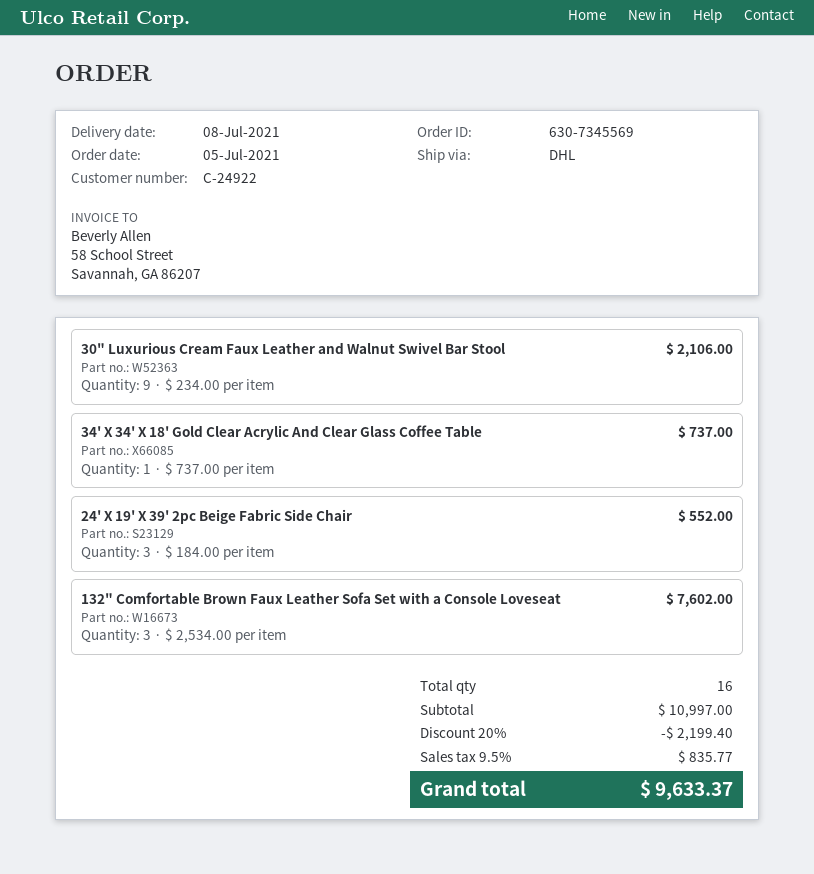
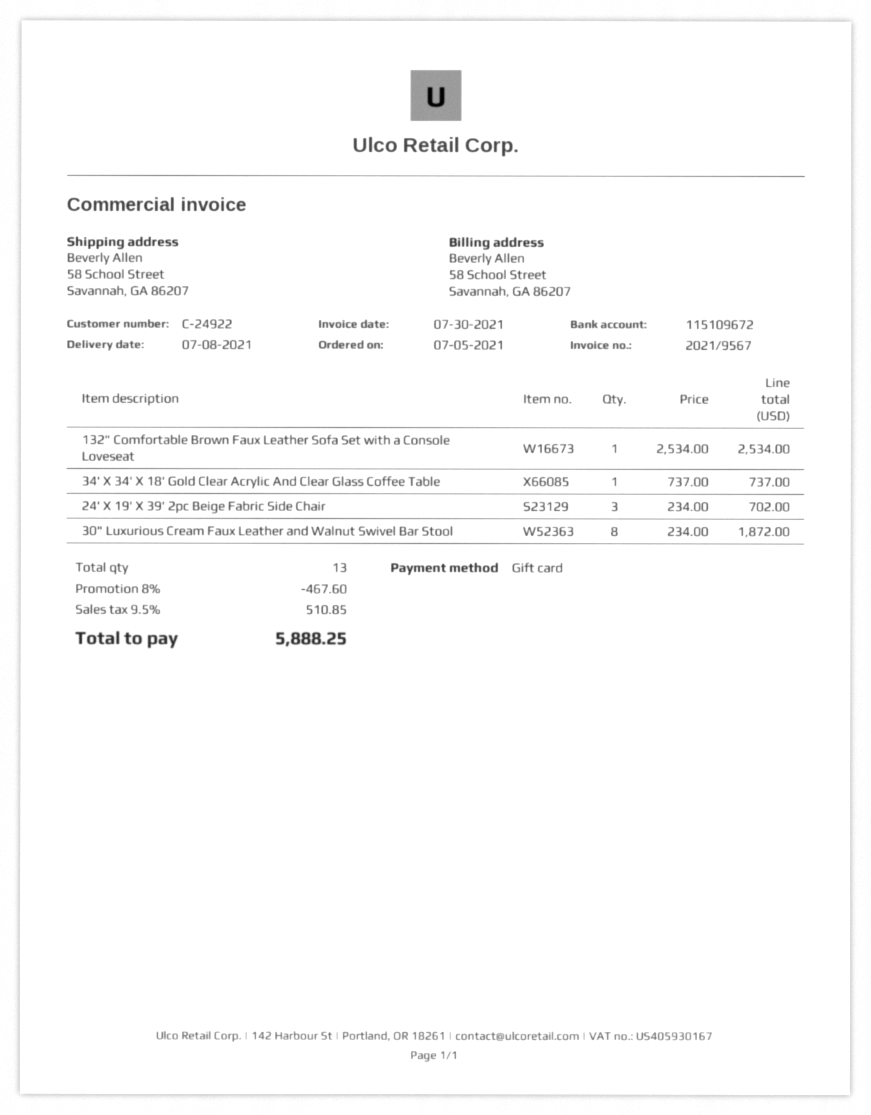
30" Luxurious Cream Faux Leather and Walnut Swivel Bar Stool: 9 x 234.00 = 2106.00 -> 8 x 234.00 = 1872.00
24' X 19' X 39' 2pc Beige Fabric Side Chair: 3 x 184.00 = 552.00 -> 3 x 234.00 = 702.00
132" Comfortable Brown Faux Leather Sofa Set with a Console Loveseat: 3 x 2534.00 = 7602.00 -> 1 x 2534.00 = 2534.00
total quantity: 16 -> 13
discount: 20% = 2199.40 -> 8% = 467.60
tax: 9.5% = 835.77 -> 9.5% = 510.85
total: 9633.37 -> 5888.25

